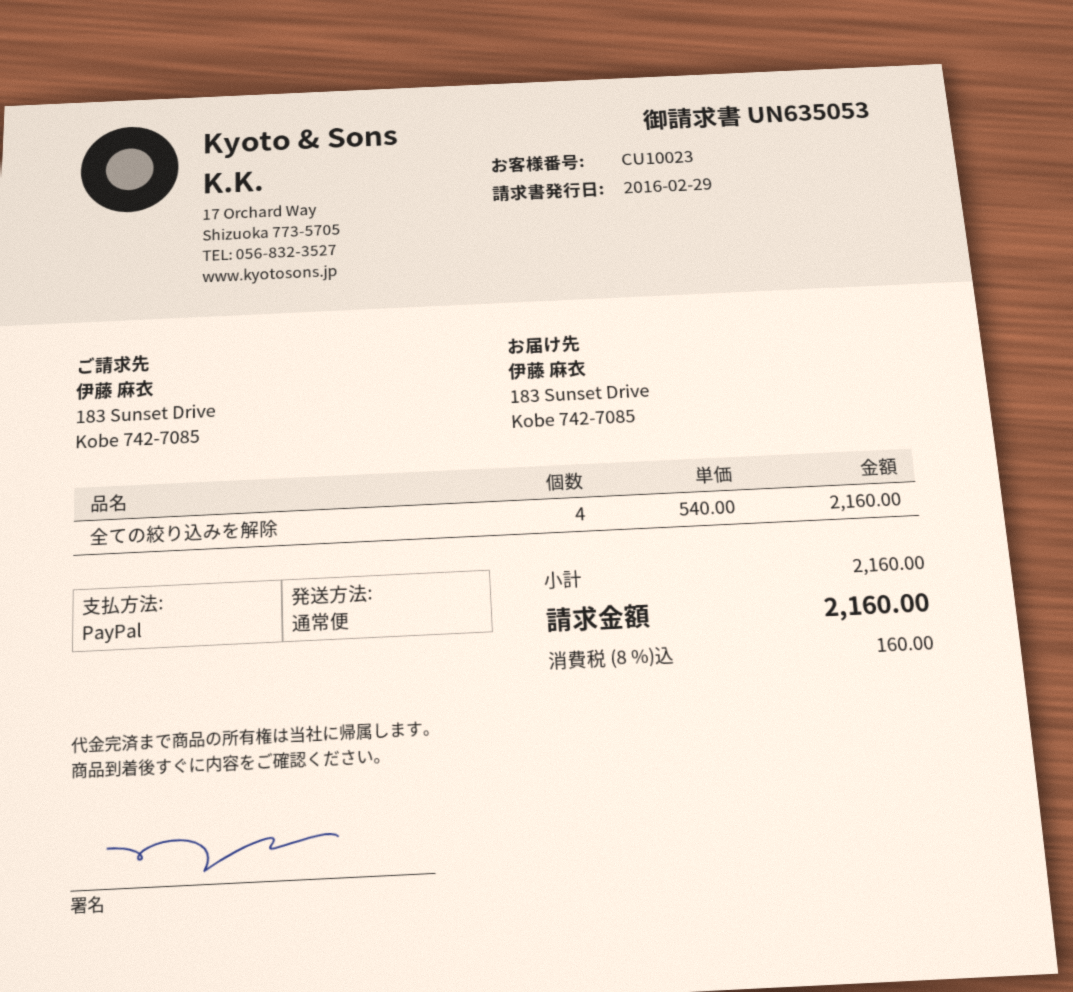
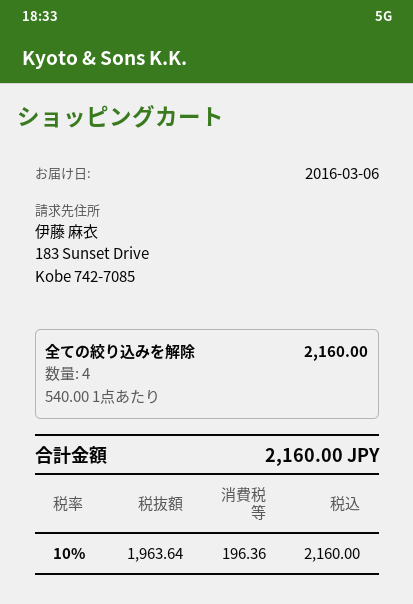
tax: 8% = 160.00 -> 10% = 196.36

